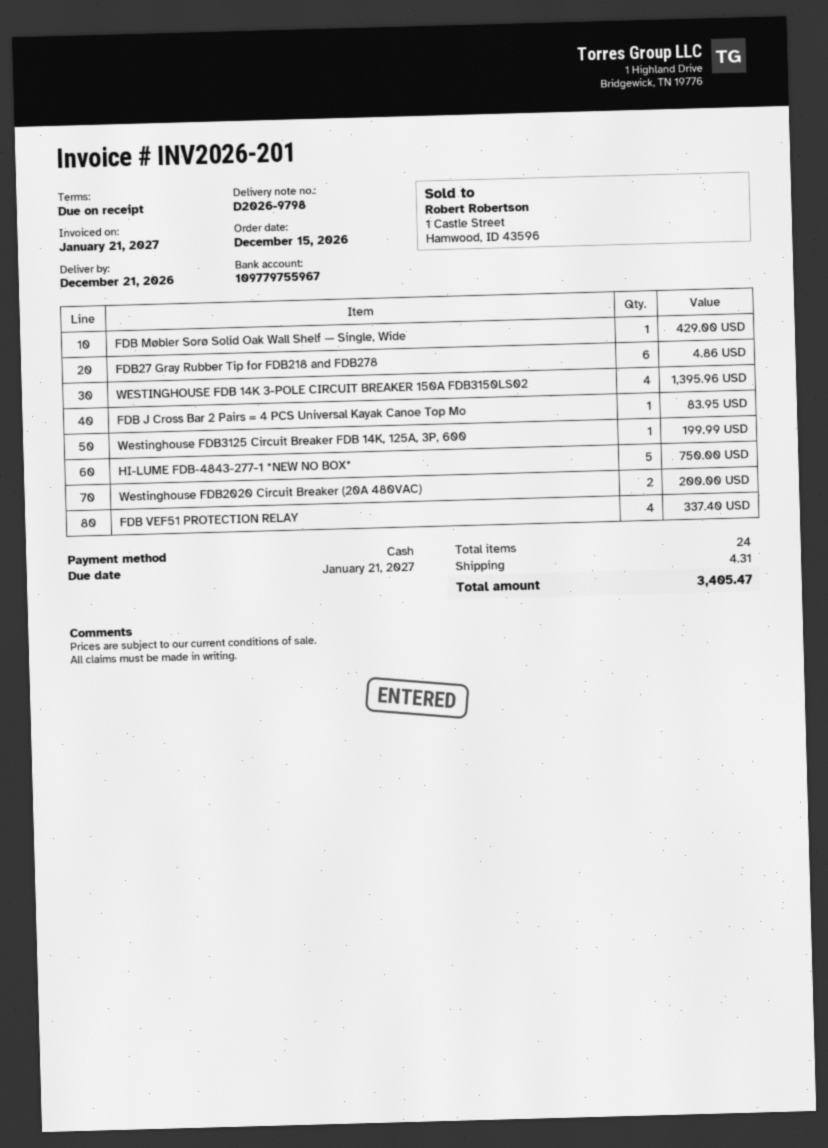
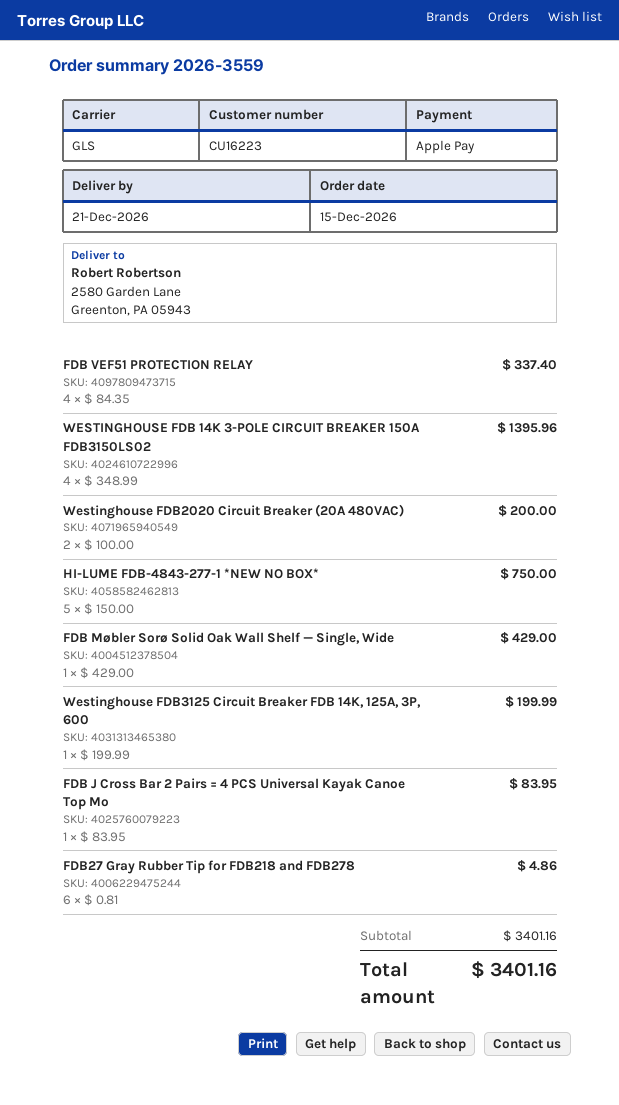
payment method: cash -> Apple Pay
shipping: 4.31 -> none
total: 3405.47 -> 3401.16

